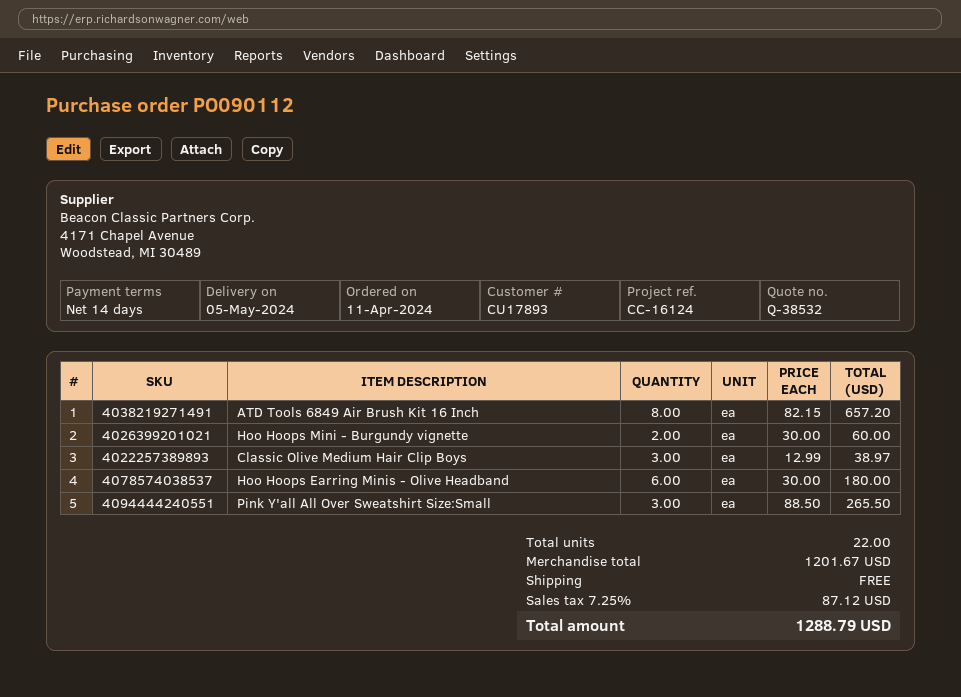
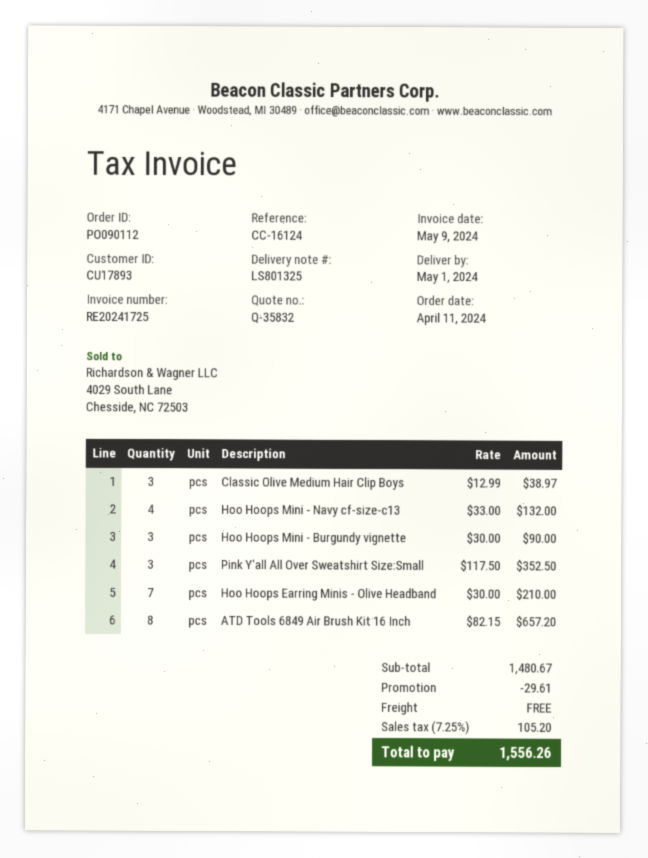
quote number: Q-38532 -> Q-35832
delivery date: 2024-05-05 -> 2024-05-01
Hoo Hoops Mini - Burgundy vignette: 2 x 30.00 = 60.00 -> 3 x 30.00 = 90.00
Hoo Hoops Earring Minis - Olive Headband: 6 x 30.00 = 180.00 -> 7 x 30.00 = 210.00
Pink Y'all All Over Sweatshirt Size:Small: 3 x 88.50 = 265.50 -> 3 x 117.50 = 352.50
Hoo Hoops Mini - Navy cf-size-c13: none -> 4 x 33.00 = 132.00
subtotal: 1201.67 -> 1480.67
discount: none -> 29.61
tax: 7.25% = 87.12 -> 7.25% = 105.20
total: 1288.79 -> 1556.26

